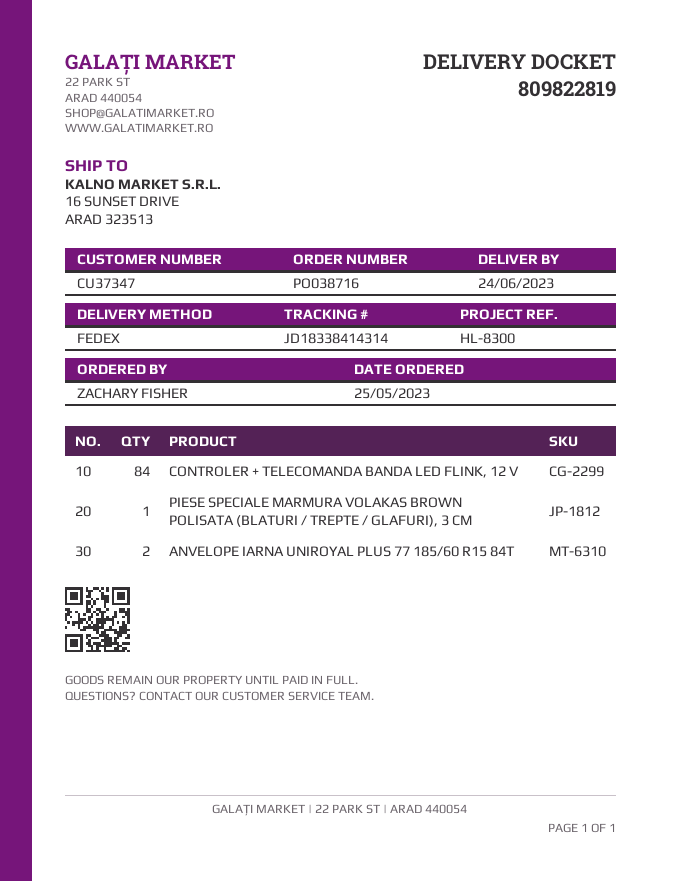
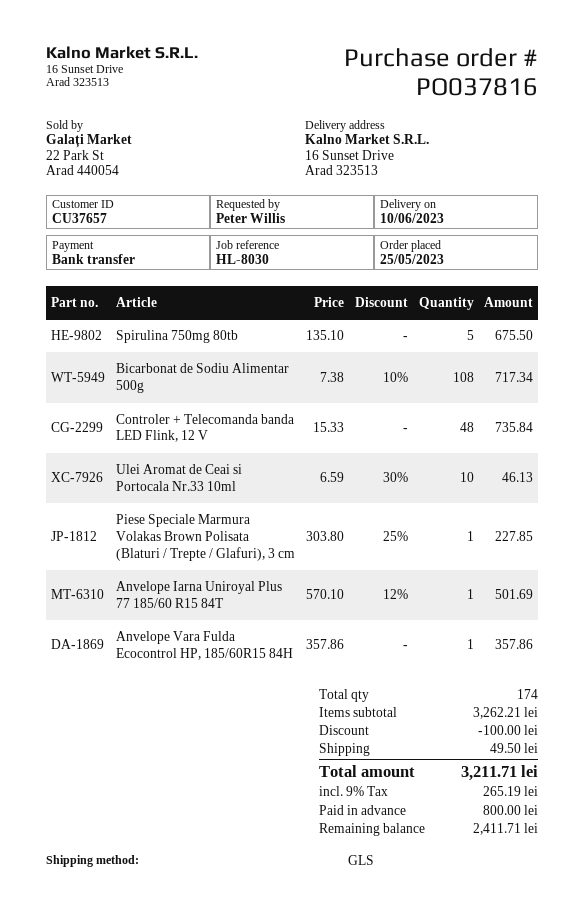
order number: PO038716 -> PO037816
delivery date: 2023-06-24 -> 2023-06-10
customer number: CU37347 -> CU37657
reference: HL-8300 -> HL-8030
ordered by: ZACHARY FISHER -> Peter Willis
shipping method: FedEx -> GLS
CONTROLER + TELECOMANDA BANDA LED FLINK, 12 V: 84 -> 48
ANVELOPE IARNA UNIROYAL PLUS 77 185/60 R15 84T: 2 -> 1
Spirulina 750mg 80tb: none -> 5
Bicarbonat de Sodiu Alimentar 500g: none -> 108
Ulei Aromat de Ceai si Portocala Nr.33 10ml: none -> 10
Anvelope Vara Fulda Ecocontrol HP, 185/60R15 84H: none -> 1

